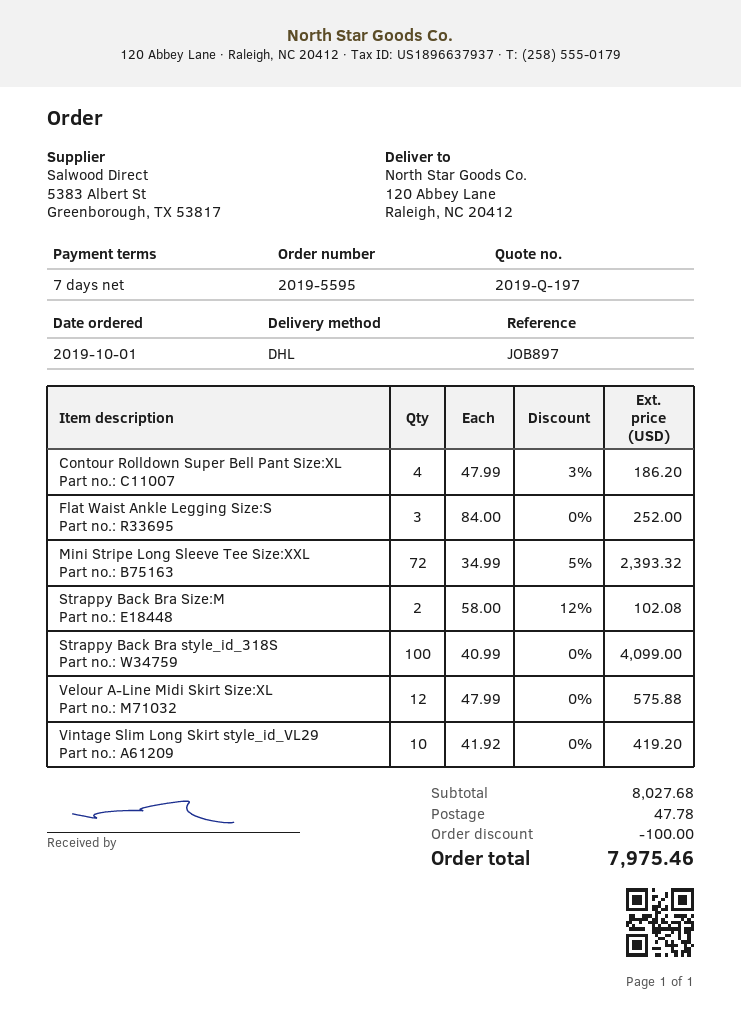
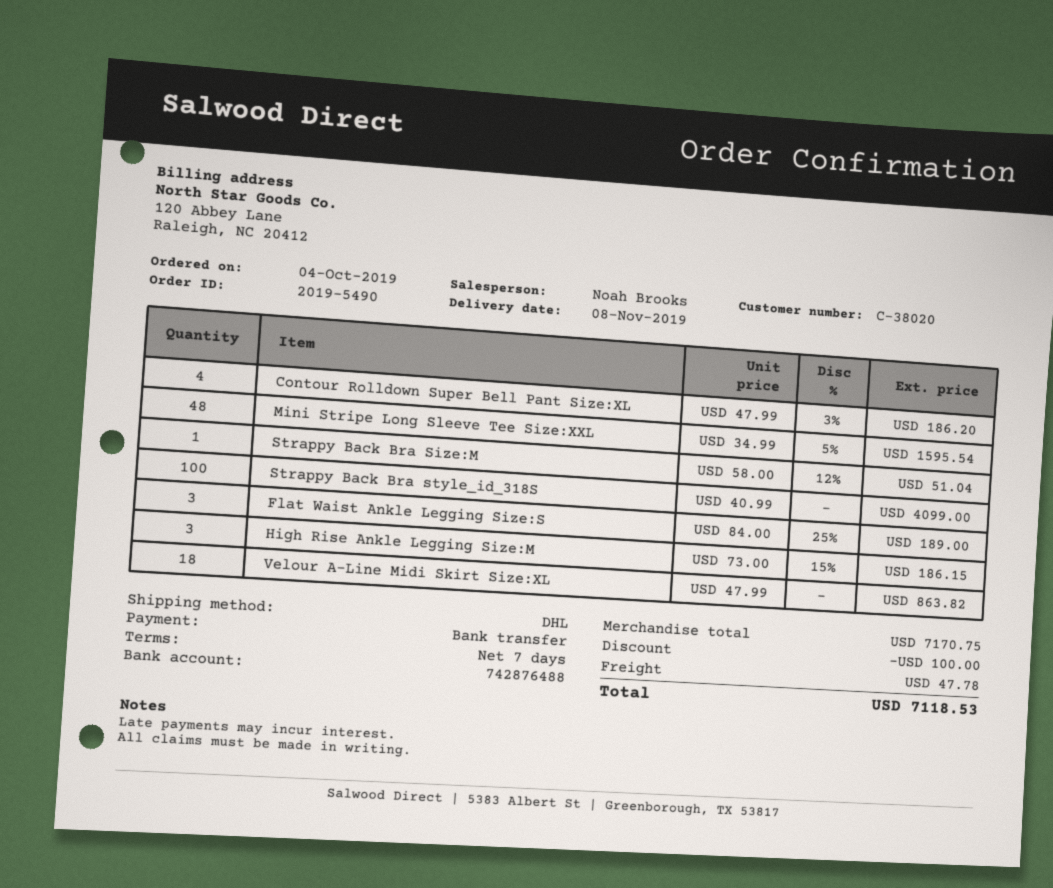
order number: 2019-5595 -> 2019-5490
order date: 2019-10-01 -> 2019-10-04
Flat Waist Ankle Legging Size:S: 3 x 84.00 = 252.00 -> 3 x 84.00 - 25% = 189.00
Mini Stripe Long Sleeve Tee Size:XXL: 72 x 34.99 - 5% = 2393.32 -> 48 x 34.99 - 5% = 1595.54
Strappy Back Bra Size:M: 2 x 58.00 - 12% = 102.08 -> 1 x 58.00 - 12% = 51.04
Velour A-Line Midi Skirt Size:XL: 12 x 47.99 = 575.88 -> 18 x 47.99 = 863.82
Vintage Slim Long Skirt style_id_VL29: 10 x 41.92 = 419.20 -> none
High Rise Ankle Legging Size:M: none -> 3 x 73.00 - 15% = 186.15
subtotal: 8027.68 -> 7170.75
total: 7975.46 -> 7118.53

